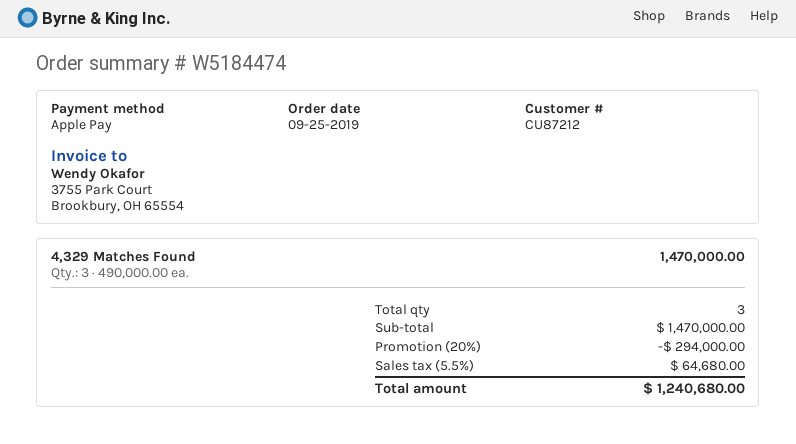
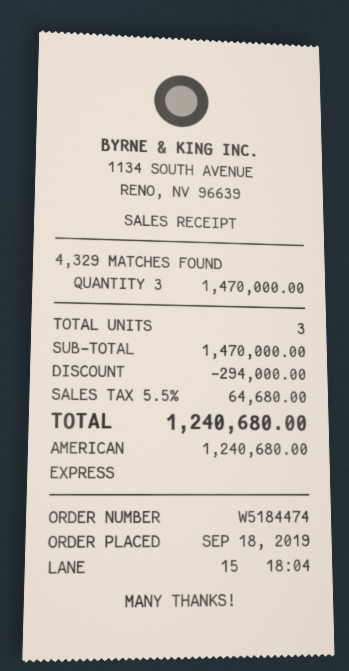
order date: 2019-09-25 -> 2019-09-18
payment method: Apple Pay -> American Express

